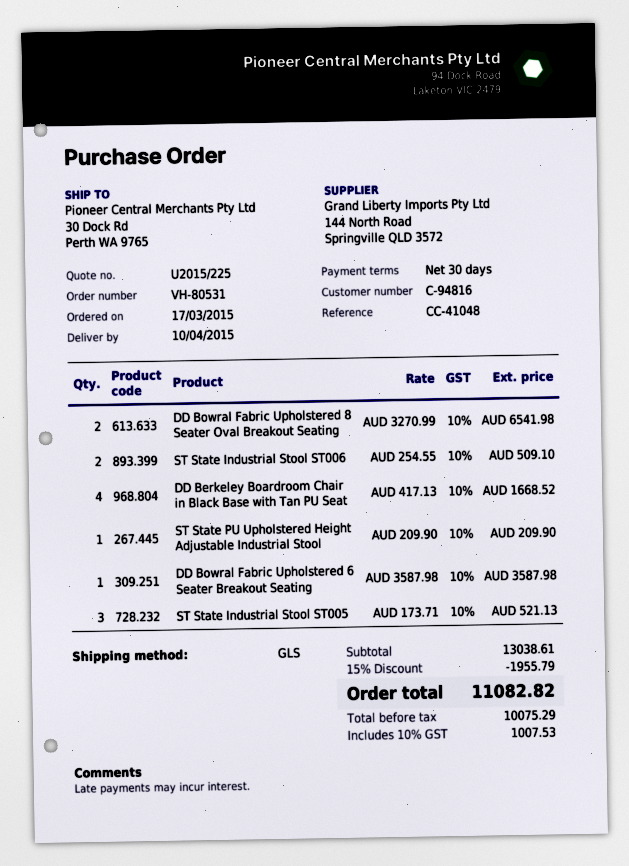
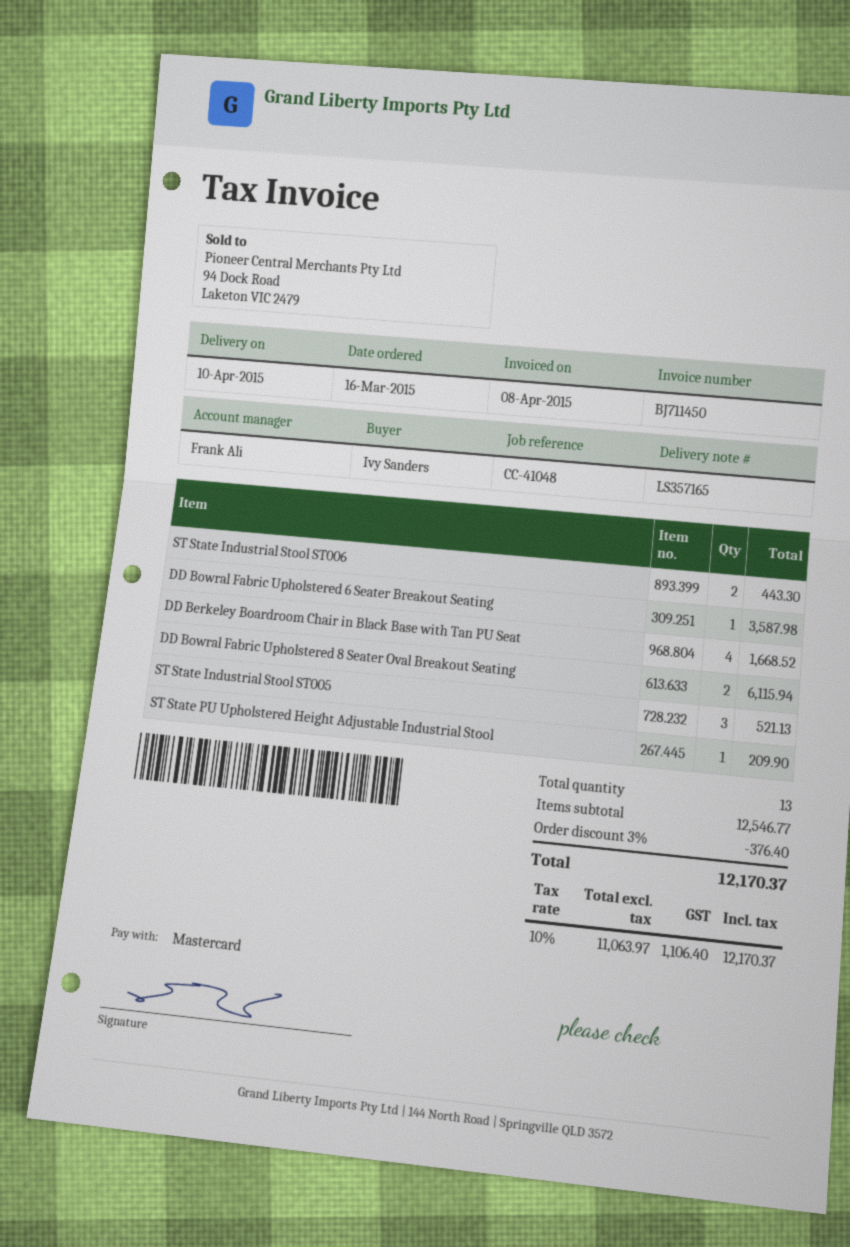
order date: 2015-03-17 -> 2015-03-16
DD Bowral Fabric Upholstered 8 Seater Oval Breakout Seating: 2 for 6541.98 -> 2 for 6115.94
ST State Industrial Stool ST006: 2 for 509.10 -> 2 for 443.30
subtotal: 13038.61 -> 12546.77
discount: 15% = 1955.79 -> 3% = 376.40
net: 10075.29 -> 11063.97
tax: 10% = 1007.53 -> 10% = 1106.40
total: 11082.82 -> 12170.37

